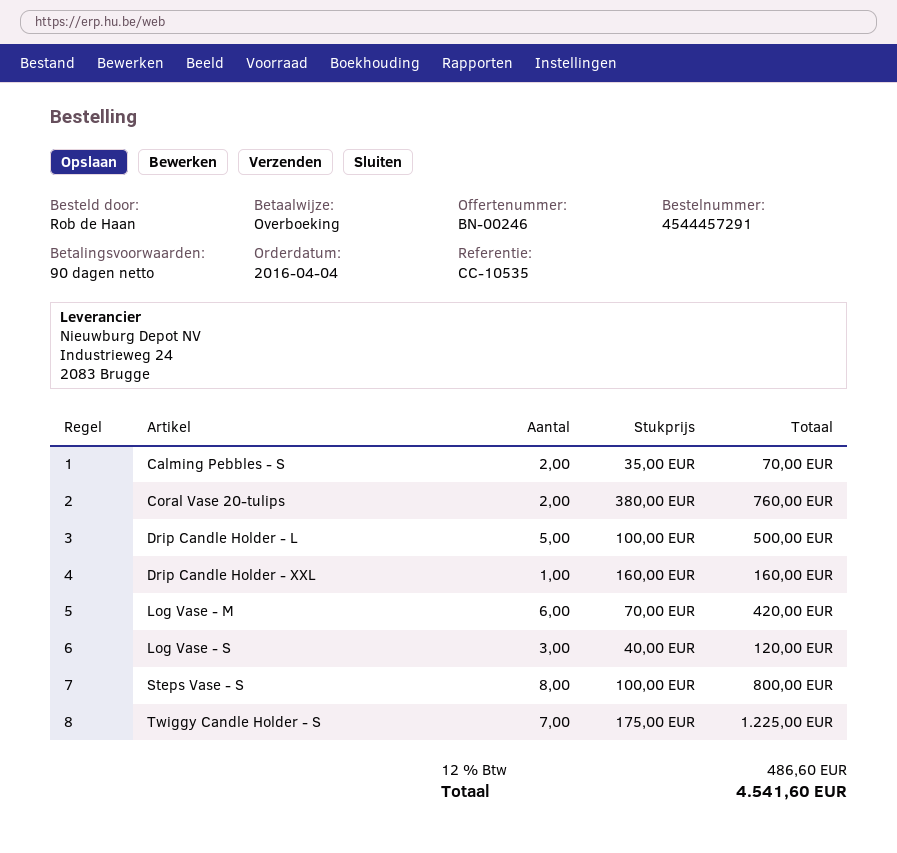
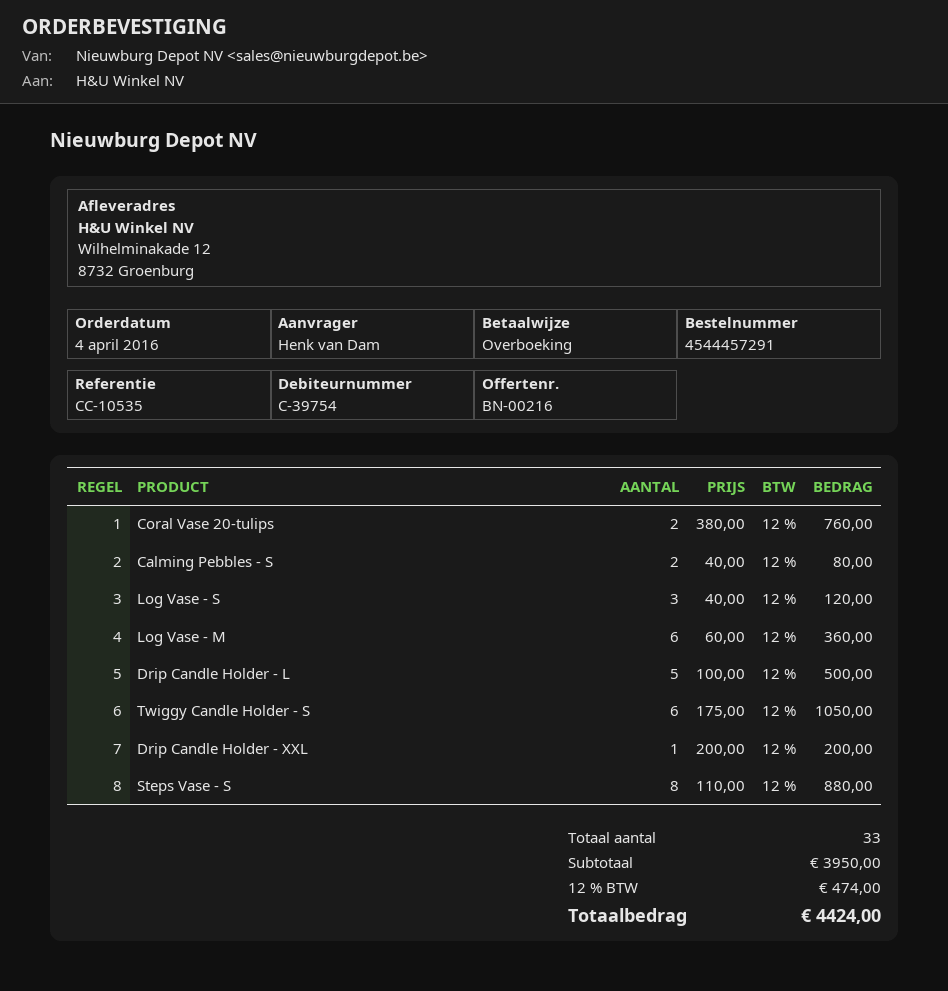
quote number: BN-00246 -> BN-00216
ordered by: Rob de Haan -> Henk van Dam
Calming Pebbles - S: 2 x 35.00 = 70.00 -> 2 x 40.00 = 80.00
Drip Candle Holder - XXL: 1 x 160.00 = 160.00 -> 1 x 200.00 = 200.00
Log Vase - M: 6 x 70.00 = 420.00 -> 6 x 60.00 = 360.00
Steps Vase - S: 8 x 100.00 = 800.00 -> 8 x 110.00 = 880.00
Twiggy Candle Holder - S: 7 x 175.00 = 1225.00 -> 6 x 175.00 = 1050.00
tax: 12% = 486.60 -> 12% = 474.00
total: 4541.60 -> 4424.00

